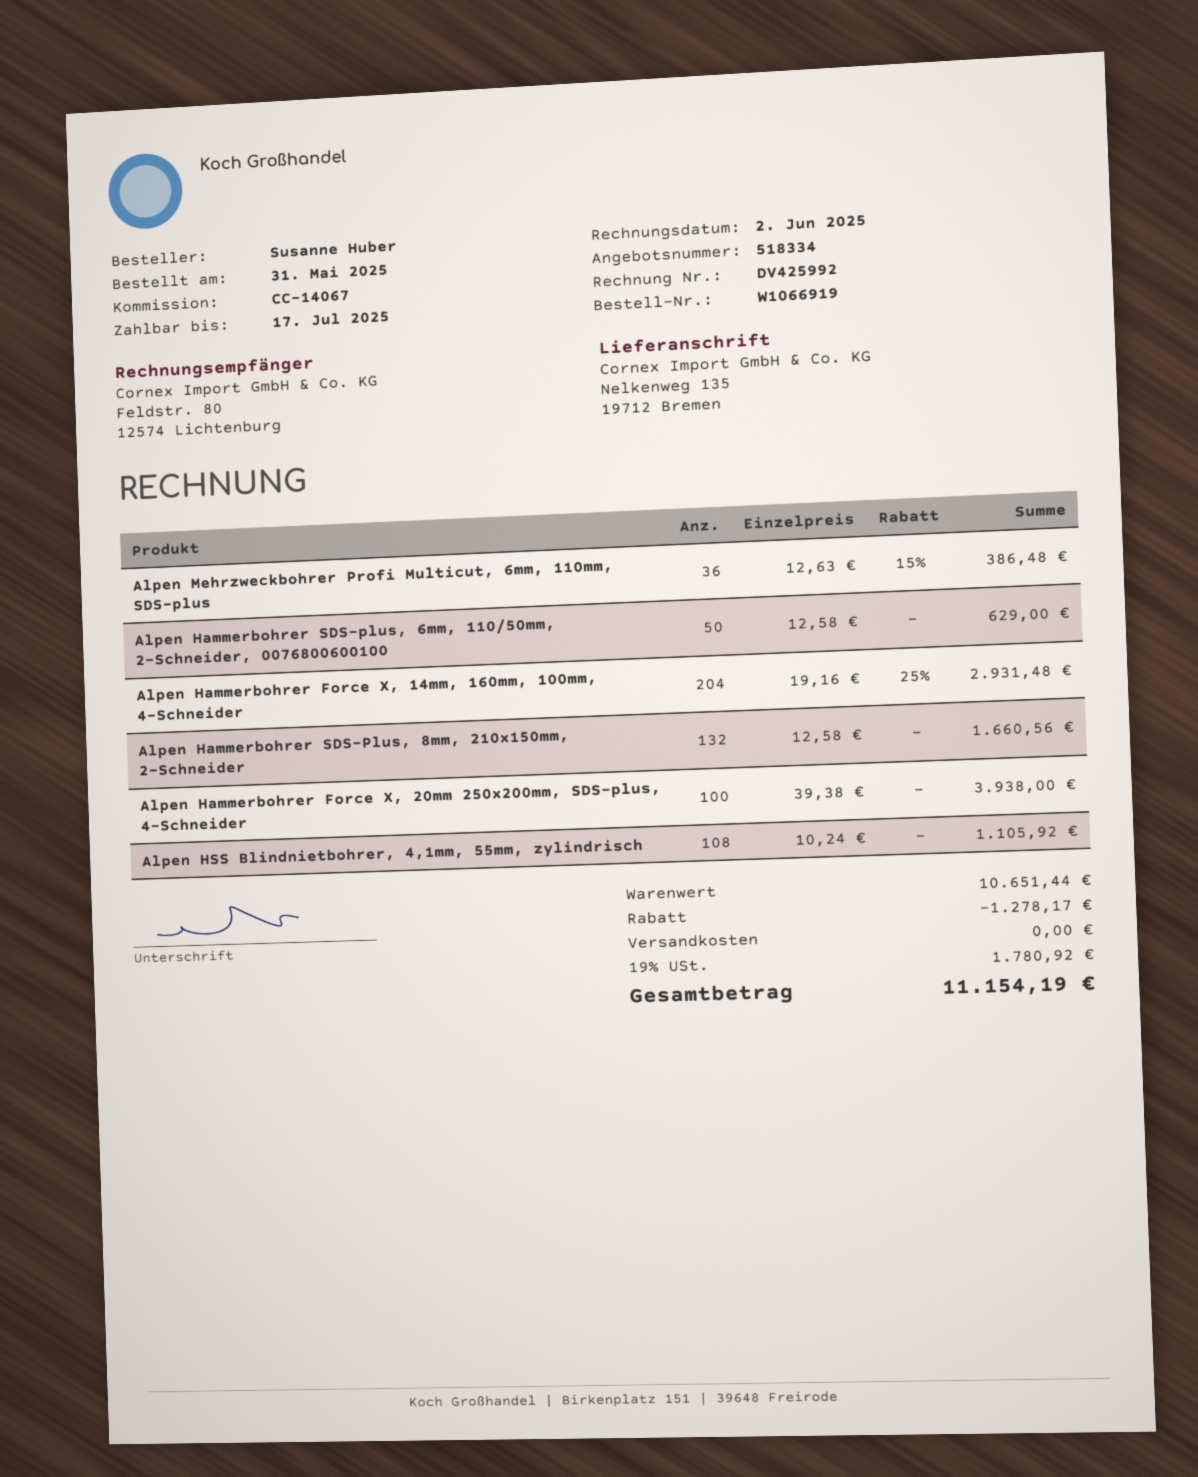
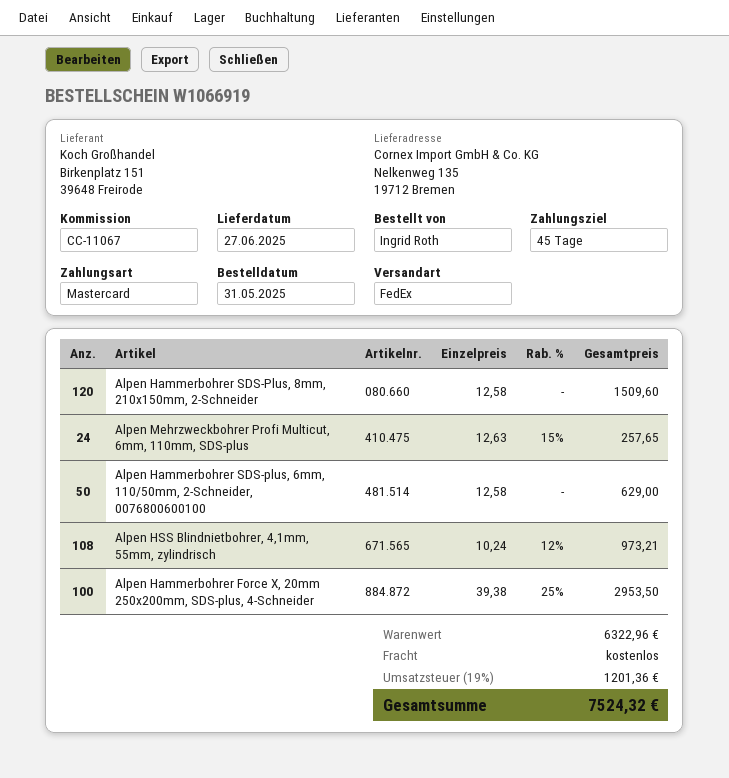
reference: CC-14067 -> CC-11067
ordered by: Susanne Huber -> Ingrid Roth
Alpen Mehrzweckbohrer Profi Multicut, 6mm, 110mm, SDS-plus: 36 x 12.63 - 15% = 386.48 -> 24 x 12.63 - 15% = 257.65
Alpen Hammerbohrer Force X, 14mm, 160mm, 100mm, 4-Schneider: 204 x 19.16 - 25% = 2931.48 -> none
Alpen Hammerbohrer SDS-Plus, 8mm, 210x150mm, 2-Schneider: 132 x 12.58 = 1660.56 -> 120 x 12.58 = 1509.60
Alpen Hammerbohrer Force X, 20mm 250x200mm, SDS-plus, 4-Schneider: 100 x 39.38 = 3938.00 -> 100 x 39.38 - 25% = 2953.50
Alpen HSS Blindnietbohrer, 4,1mm, 55mm, zylindrisch: 108 x 10.24 = 1105.92 -> 108 x 10.24 - 12% = 973.21
subtotal: 10651.44 -> 6322.96
discount: 1278.17 -> none
tax: 19% = 1780.92 -> 19% = 1201.36
total: 11154.19 -> 7524.32

